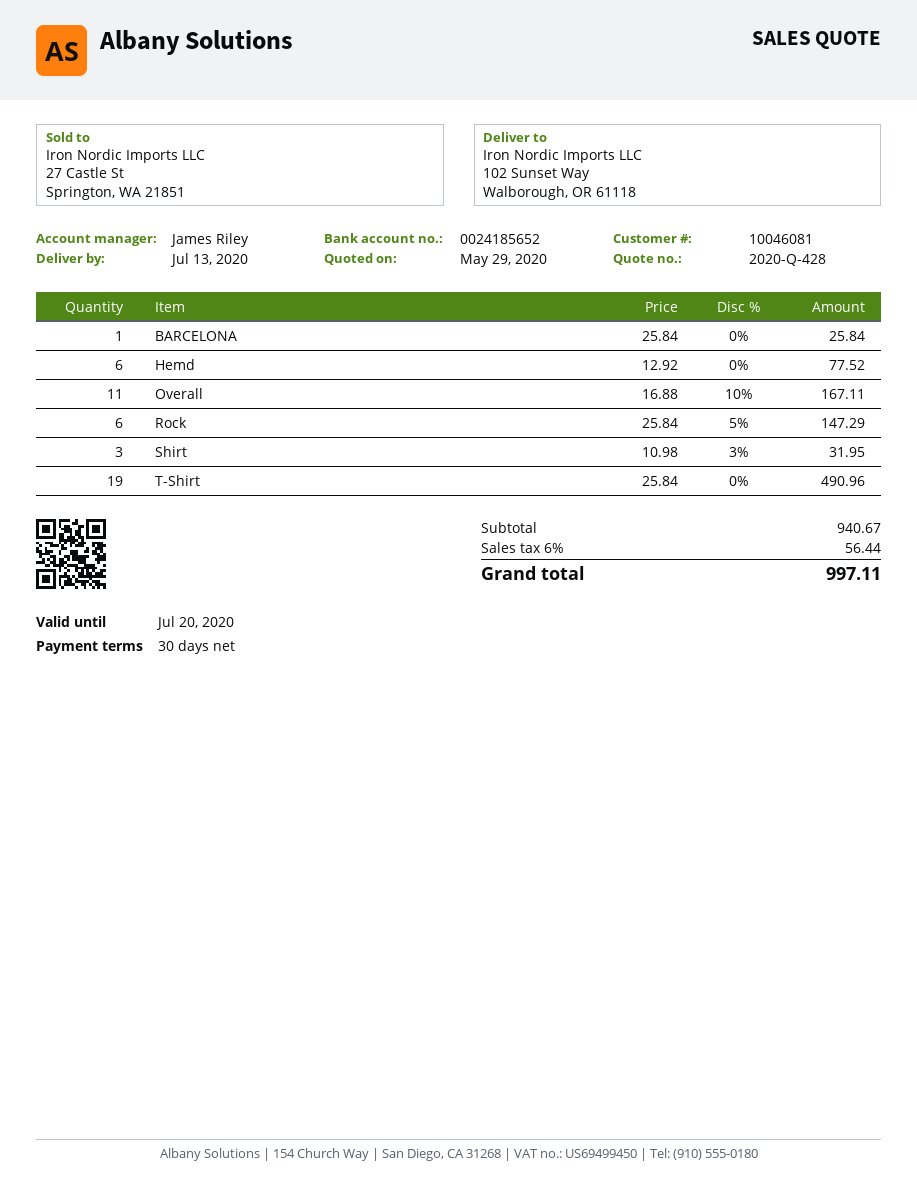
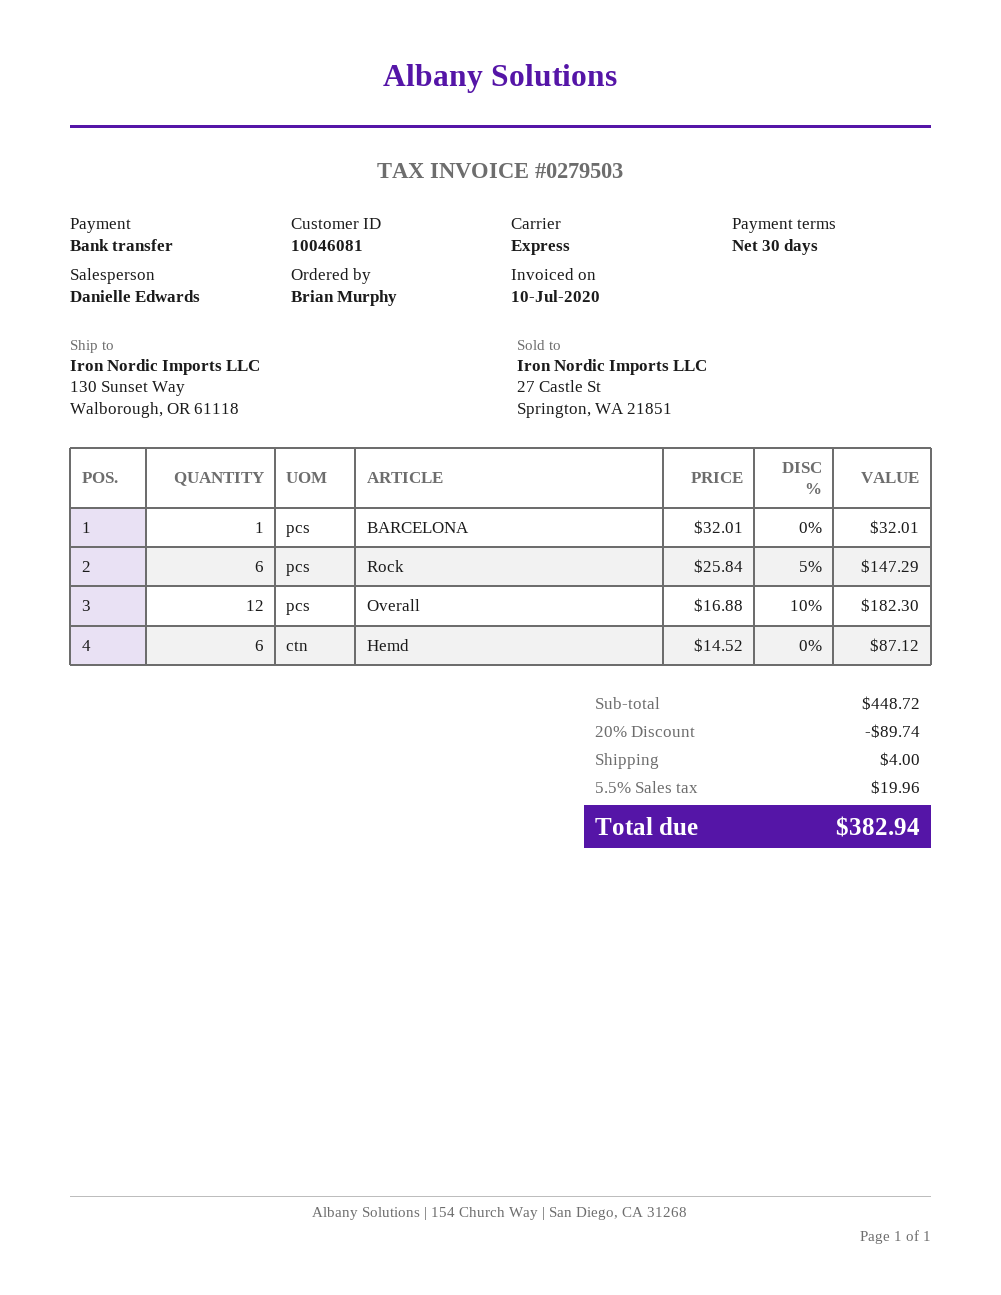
sales rep: James Riley -> Danielle Edwards
ship to: 102 Sunset Way, Walborough, OR 61118 -> 130 Sunset Way, Walborough, OR 61118
BARCELONA: 1 x 25.84 = 25.84 -> 1 x 32.01 = 32.01
Hemd: 6 x 12.92 = 77.52 -> 6 x 14.52 = 87.12
Overall: 11 x 16.88 - 10% = 167.11 -> 12 x 16.88 - 10% = 182.30
Shirt: 3 x 10.98 - 3% = 31.95 -> none
T-Shirt: 19 x 25.84 = 490.96 -> none
subtotal: 940.67 -> 448.72
discount: none -> 20% = 89.74
shipping: none -> 4.00
tax: 6% = 56.44 -> 5.5% = 19.96
total: 997.11 -> 382.94

